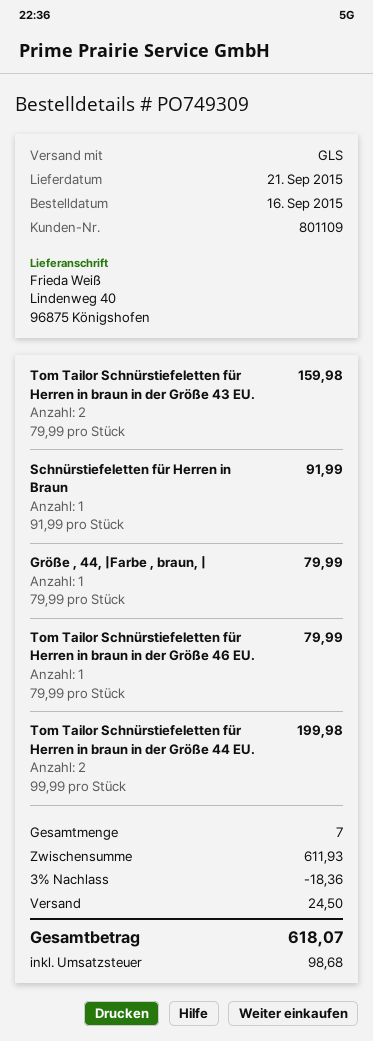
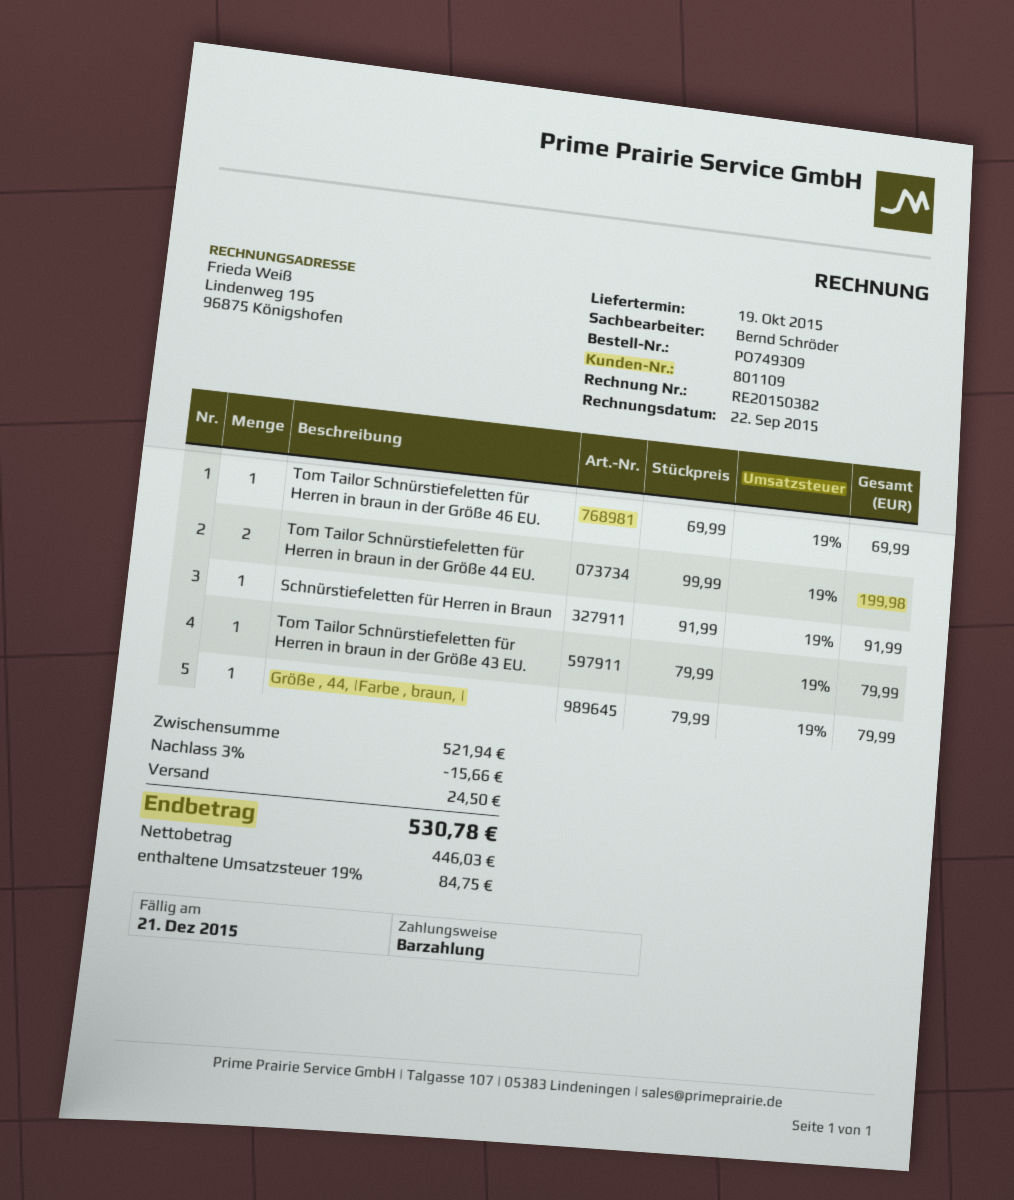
delivery date: 2015-09-21 -> 2015-10-19
Tom Tailor Schnürstiefeletten für Herren in braun in der Größe 43 EU.: 2 x 79.99 = 159.98 -> 1 x 79.99 = 79.99
Tom Tailor Schnürstiefeletten für Herren in braun in der Größe 46 EU.: 1 x 79.99 = 79.99 -> 1 x 69.99 = 69.99
subtotal: 611.93 -> 521.94
discount: 3% = 18.36 -> 3% = 15.66
tax: 98.68 -> 84.75
total: 618.07 -> 530.78

